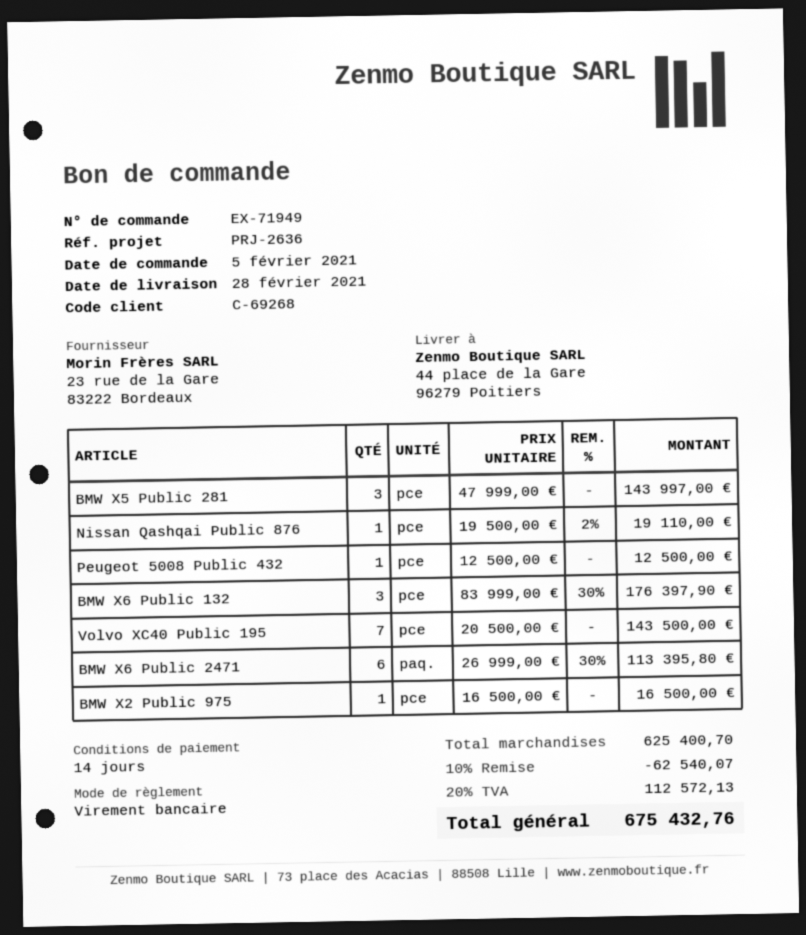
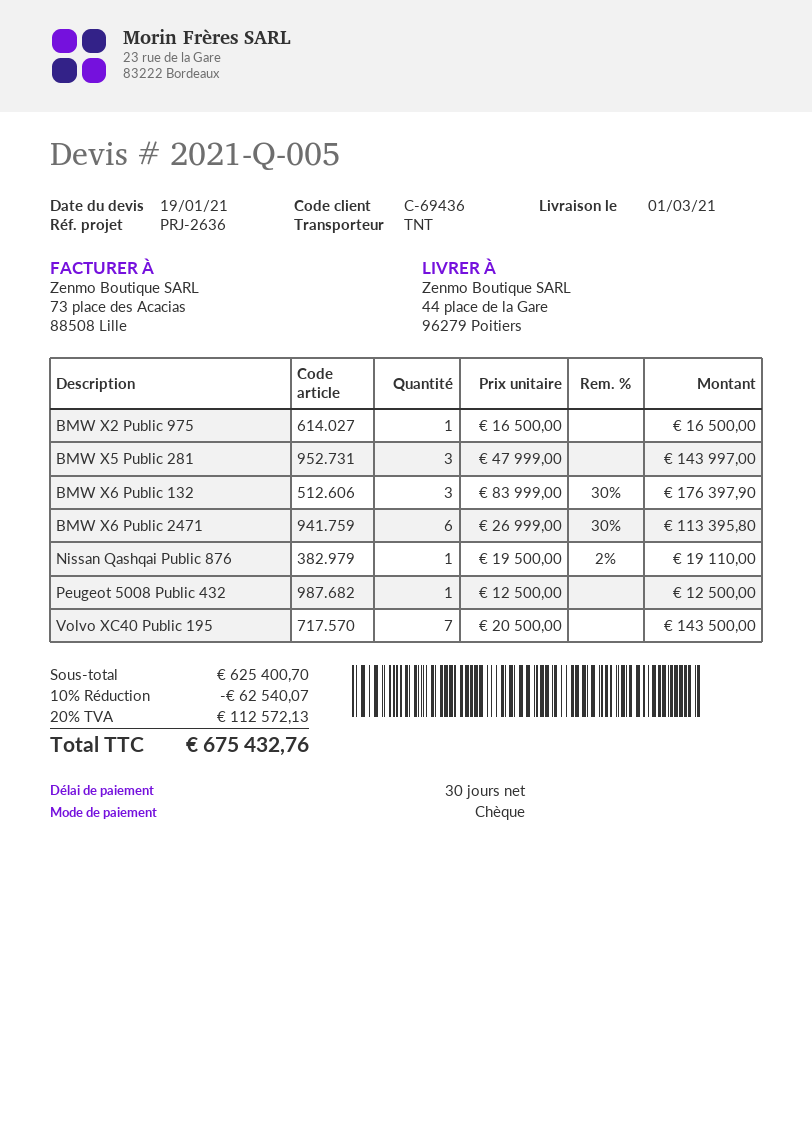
delivery date: 2021-02-28 -> 2021-03-01
payment terms: 14 days -> 30 days
customer number: C-69268 -> C-69436
payment method: bank transfer -> cheque

